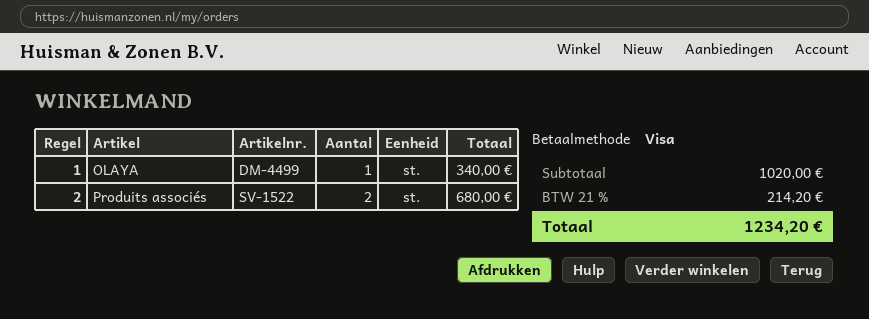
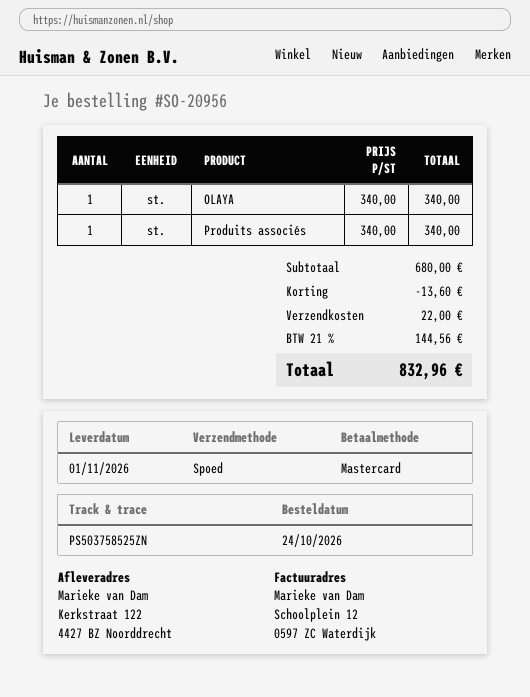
payment method: Visa -> Mastercard
Produits associés: 2 for 680.00 -> 1 for 340.00
subtotal: 1020.00 -> 680.00
discount: none -> 13.60
shipping: none -> 22.00
tax: 21% = 214.20 -> 21% = 144.56
total: 1234.20 -> 832.96

